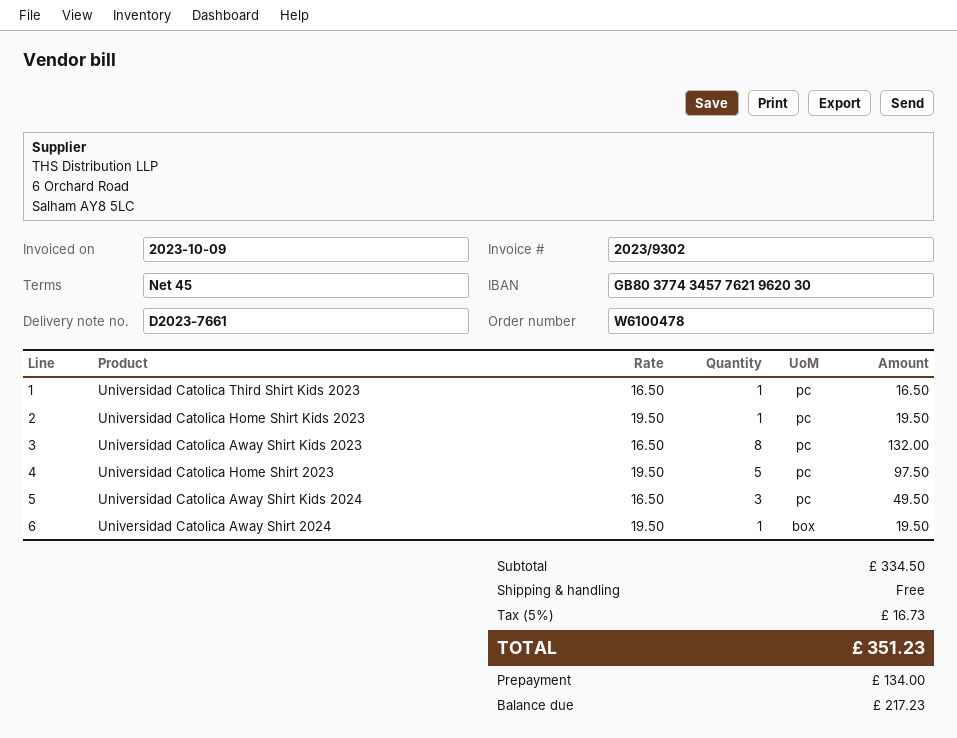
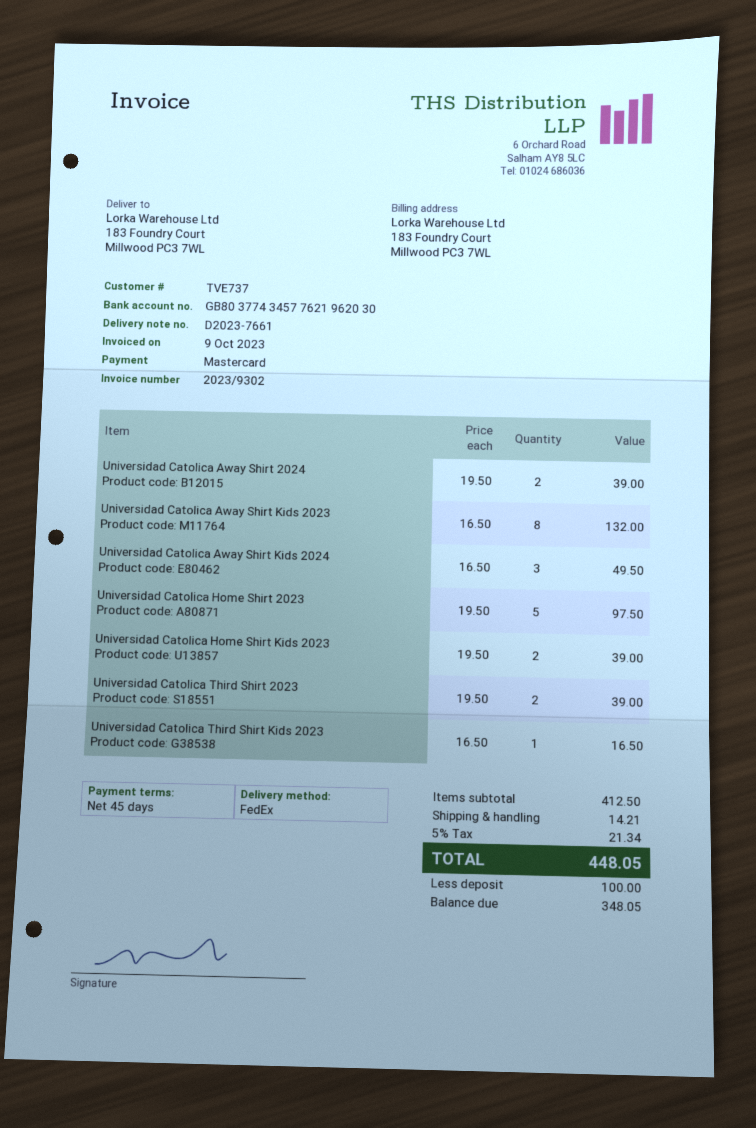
Universidad Catolica Home Shirt Kids 2023: 1 x 19.50 = 19.50 -> 2 x 19.50 = 39.00
Universidad Catolica Away Shirt 2024: 1 x 19.50 = 19.50 -> 2 x 19.50 = 39.00
Universidad Catolica Third Shirt 2023: none -> 2 x 19.50 = 39.00
subtotal: 334.50 -> 412.50
shipping: 0.00 -> 14.21
tax: 5% = 16.73 -> 5% = 21.34
total: 351.23 -> 448.05
deposit: 134.00 -> 100.00
balance: 217.23 -> 348.05

